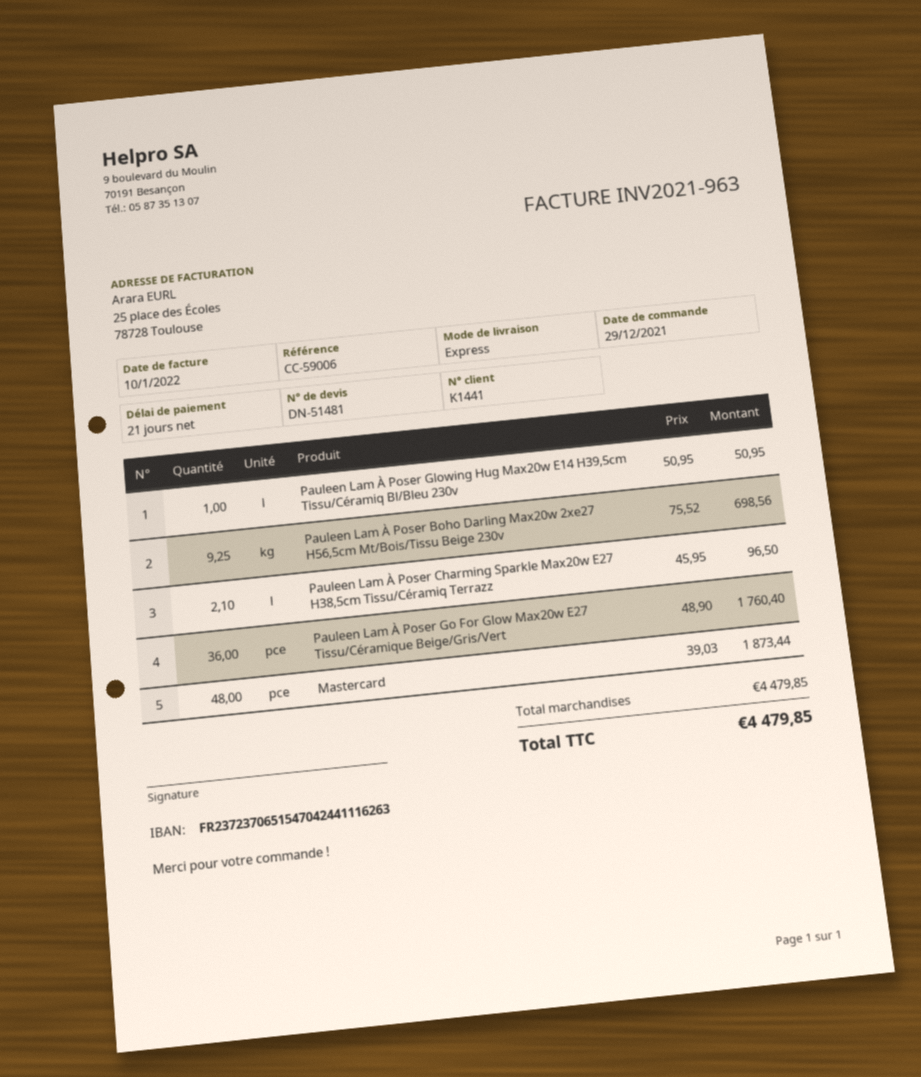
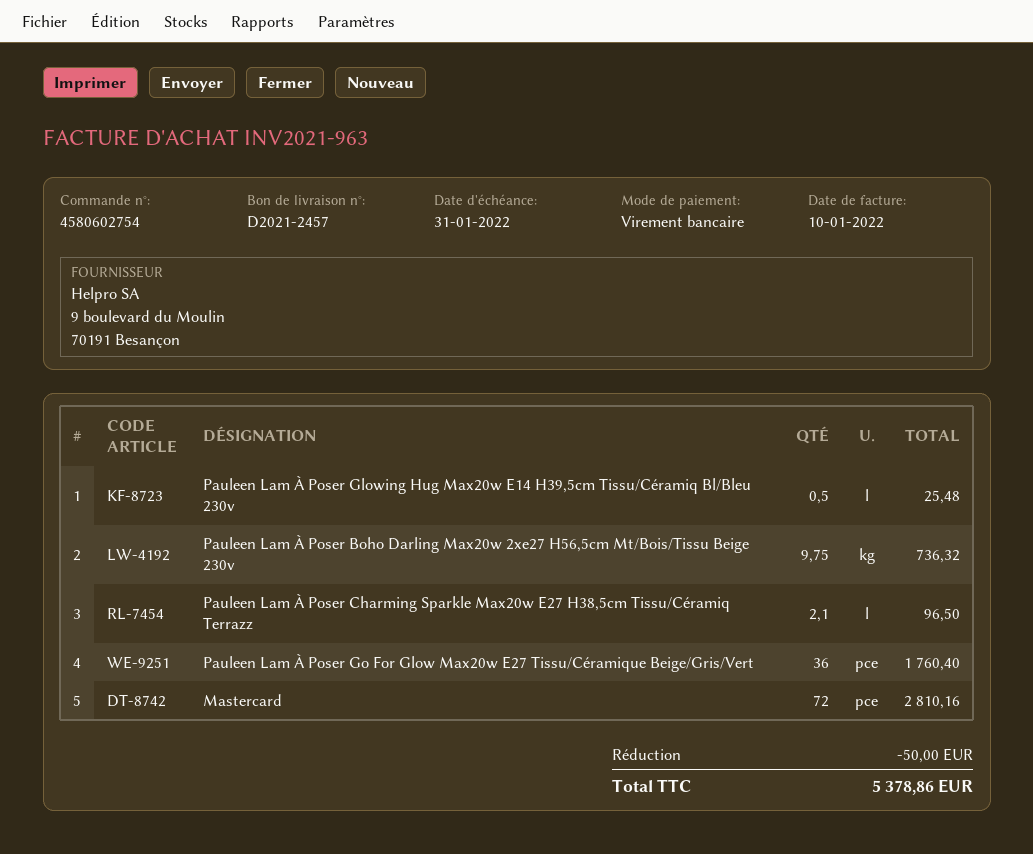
Pauleen Lam À Poser Glowing Hug Max20w E14 H39,5cm Tissu/Céramiq Bl/Bleu 230v: 1 for 50.95 -> 0.5 for 25.48
Pauleen Lam À Poser Boho Darling Max20w 2xe27 H56,5cm Mt/Bois/Tissu Beige 230v: 9.25 for 698.56 -> 9.75 for 736.32
Mastercard: 48 for 1873.44 -> 72 for 2810.16
discount: none -> 50.00
total: 4479.85 -> 5378.86

